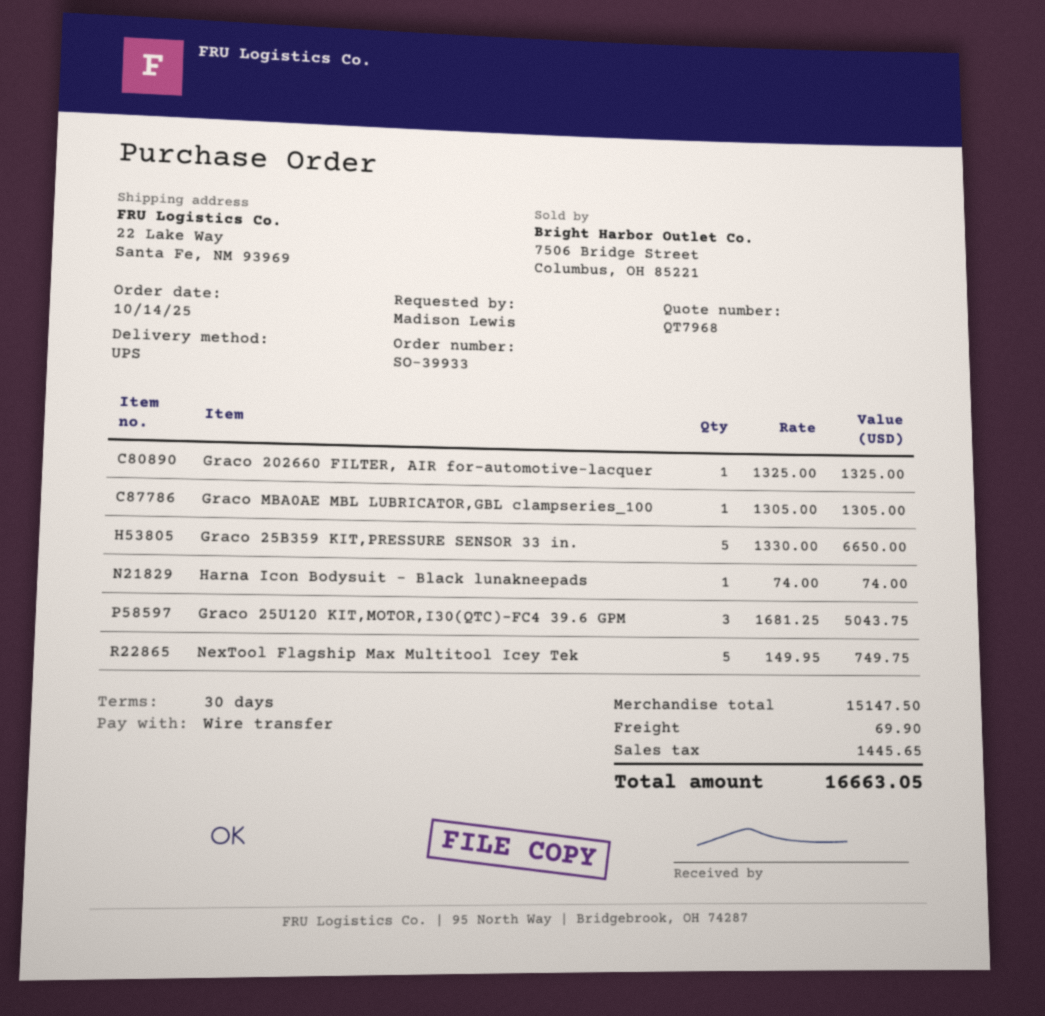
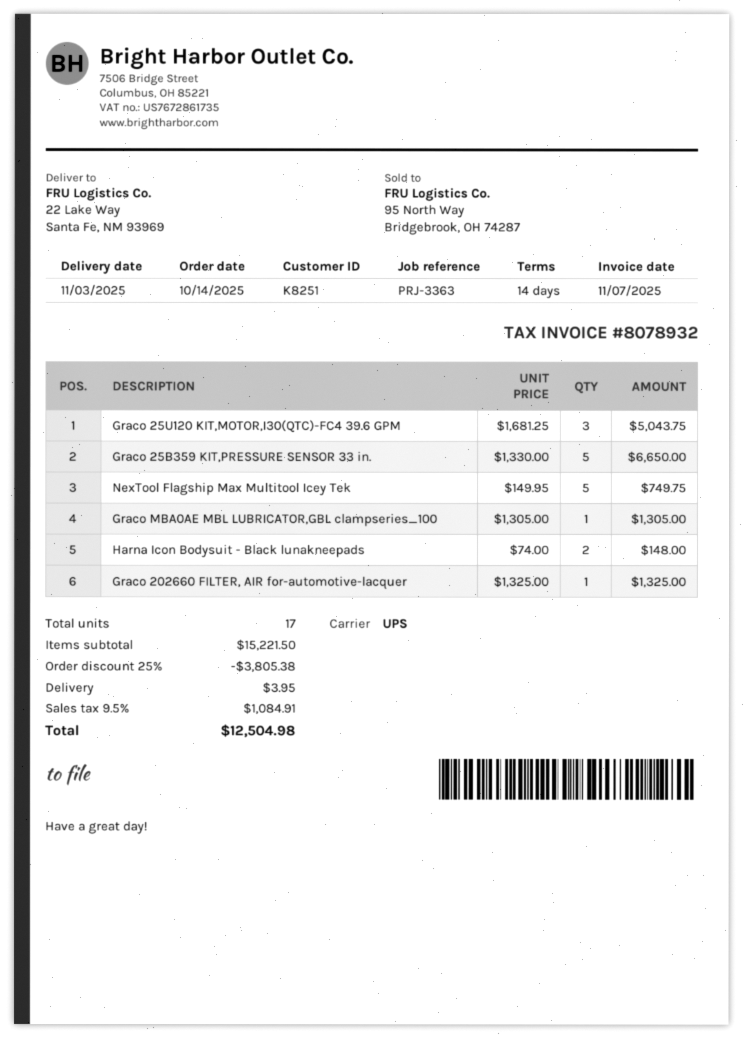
payment terms: 30 days -> 14 days
Harna Icon Bodysuit - Black lunakneepads: 1 x 74.00 = 74.00 -> 2 x 74.00 = 148.00
subtotal: 15147.50 -> 15221.50
discount: none -> 25% = 3805.38
shipping: 69.90 -> 3.95
tax: 1445.65 -> 1084.91
total: 16663.05 -> 12504.98

